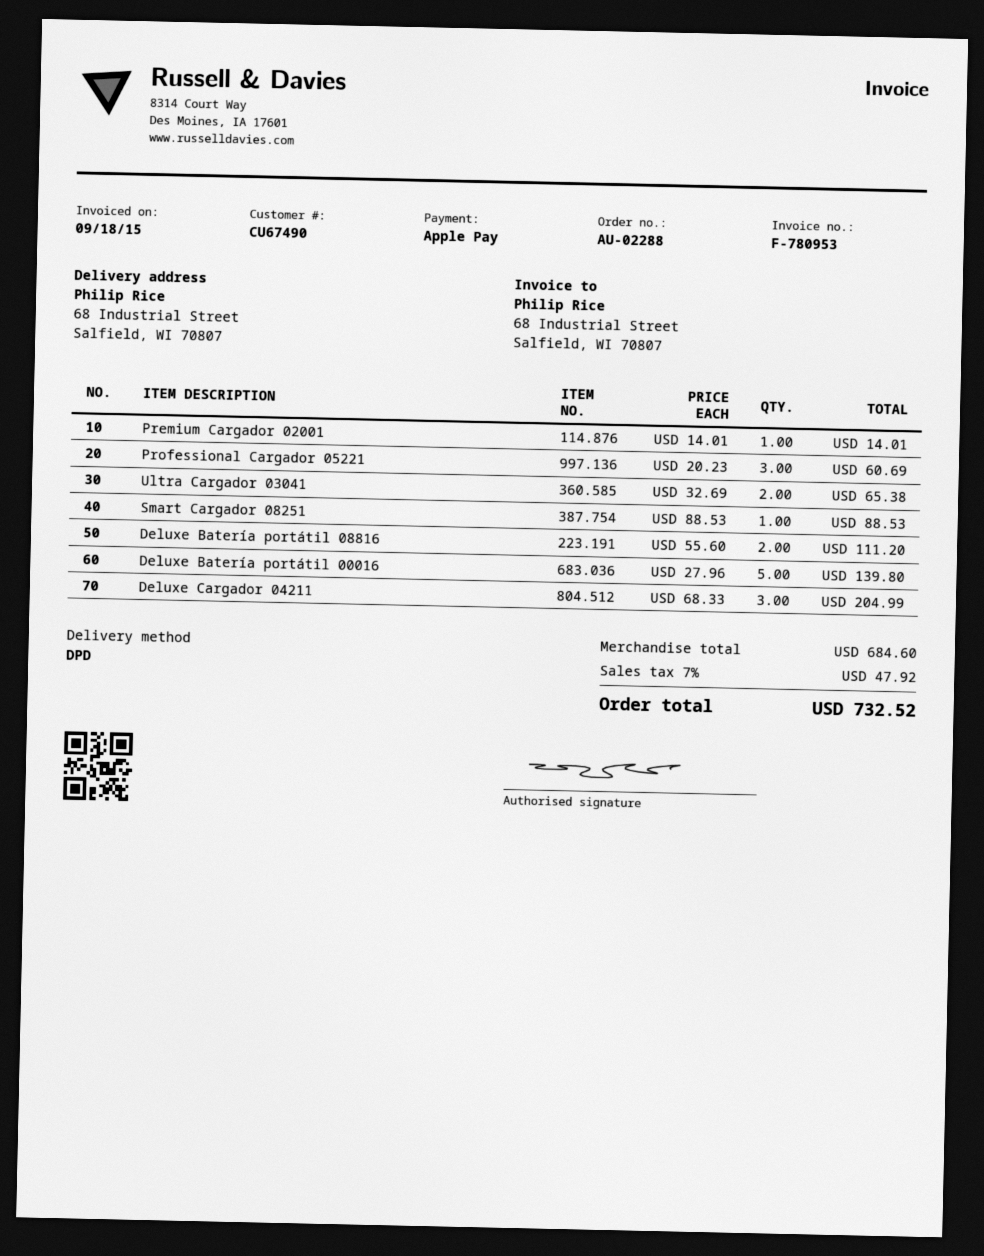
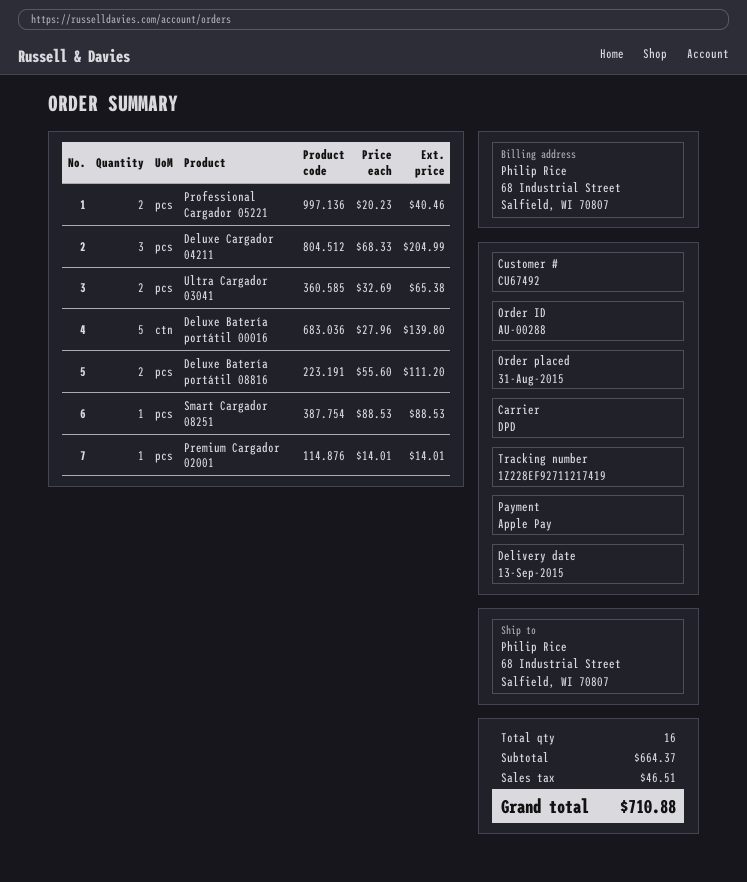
order number: AU-02288 -> AU-00288
customer number: CU67490 -> CU67492
Professional Cargador 05221: 3 x 20.23 = 60.69 -> 2 x 20.23 = 40.46
subtotal: 684.60 -> 664.37
tax: 47.92 -> 46.51
total: 732.52 -> 710.88

